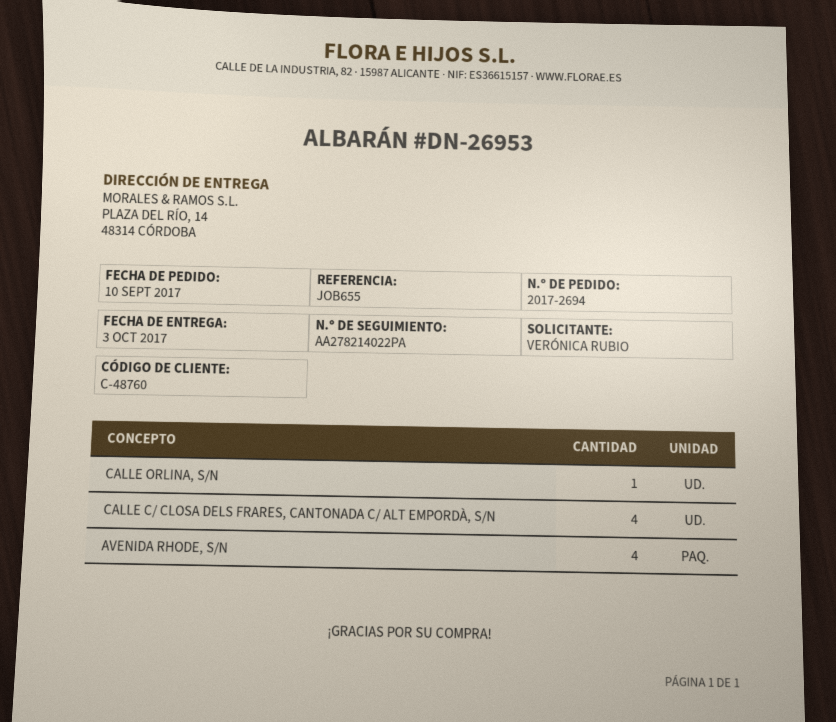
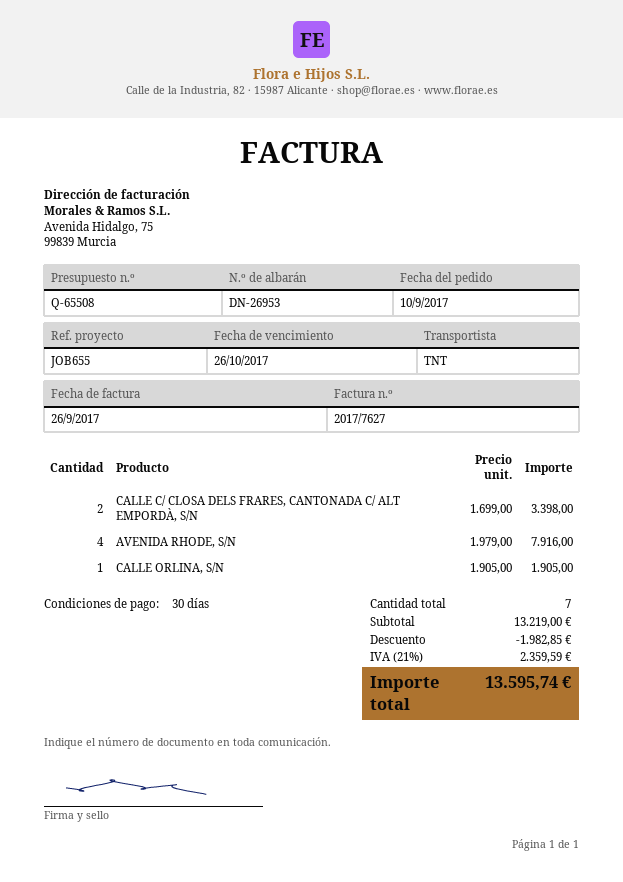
CALLE C/ CLOSA DELS FRARES, CANTONADA C/ ALT EMPORDÀ, S/N: 4 -> 2

